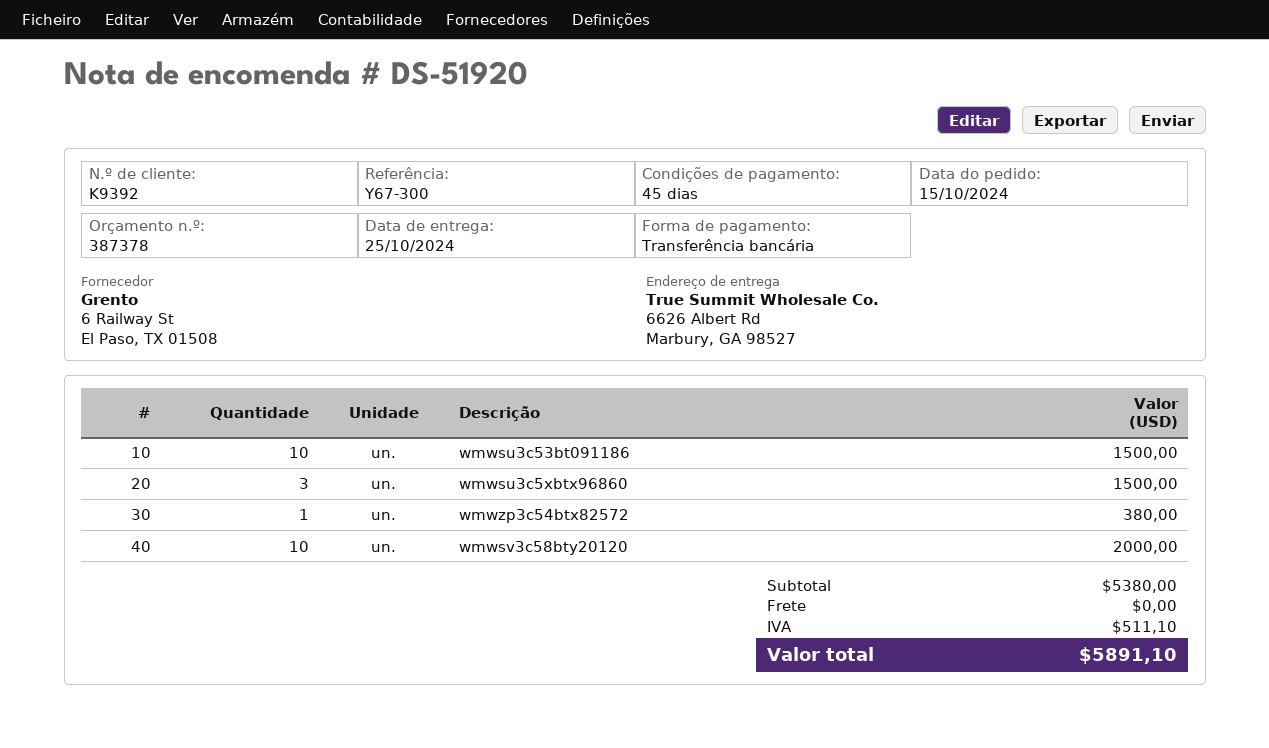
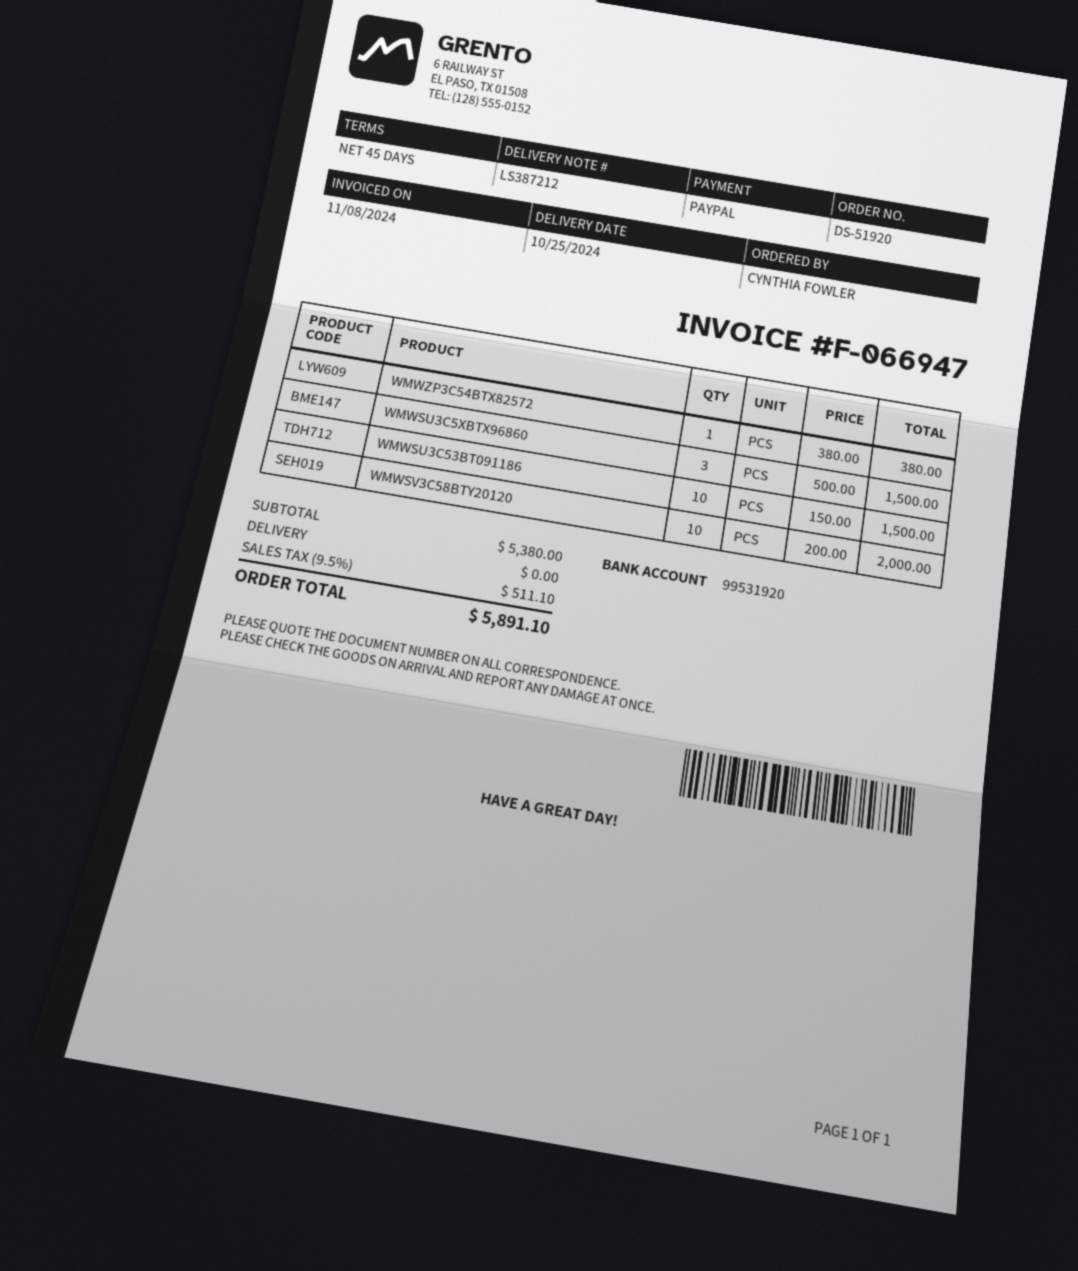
payment method: bank transfer -> PayPal

